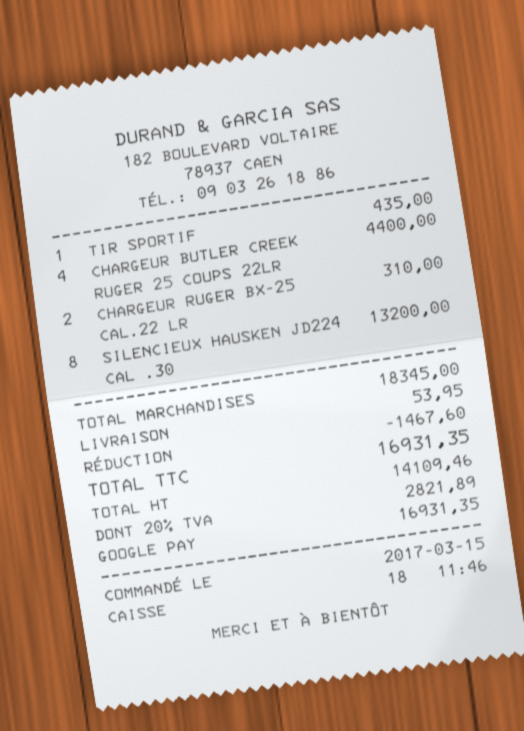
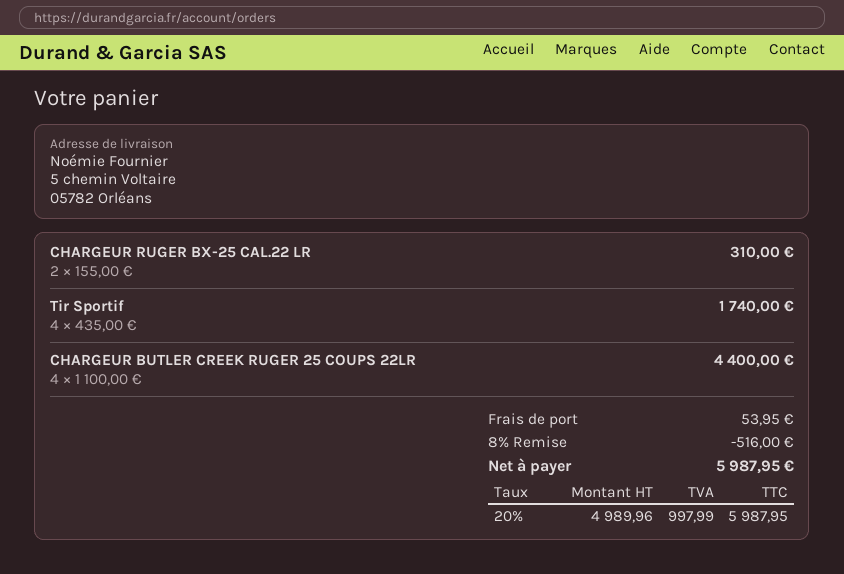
TIR SPORTIF: 1 for 435.00 -> 4 for 1740.00
SILENCIEUX HAUSKEN JD224 CAL .30: 8 for 13200.00 -> none
discount: 1467.60 -> 516.00
net: 14109.46 -> 4989.96
tax: 20% = 2821.89 -> 20% = 997.99
total: 16931.35 -> 5987.95

